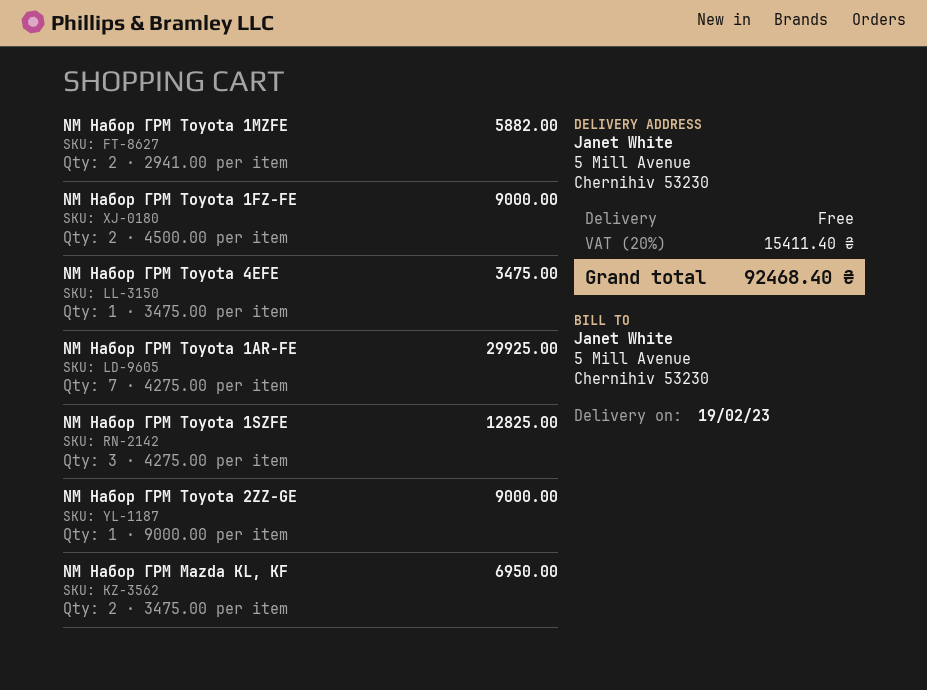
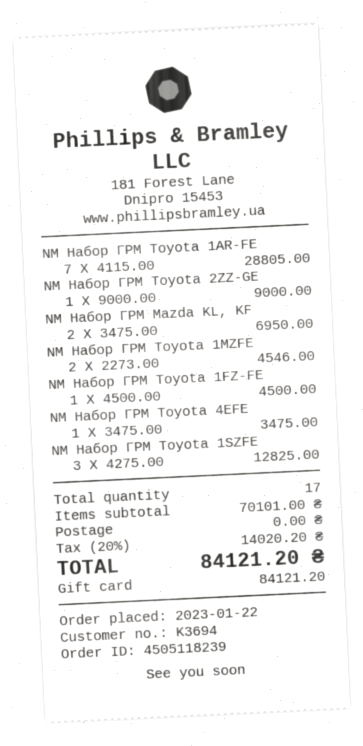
NM Набор ГРМ Toyota 1MZFE: 2 x 2941.00 = 5882.00 -> 2 x 2273.00 = 4546.00
NM Набор ГРМ Toyota 1FZ-FE: 2 x 4500.00 = 9000.00 -> 1 x 4500.00 = 4500.00
NM Набор ГРМ Toyota 1AR-FE: 7 x 4275.00 = 29925.00 -> 7 x 4115.00 = 28805.00
tax: 20% = 15411.40 -> 20% = 14020.20
total: 92468.40 -> 84121.20

